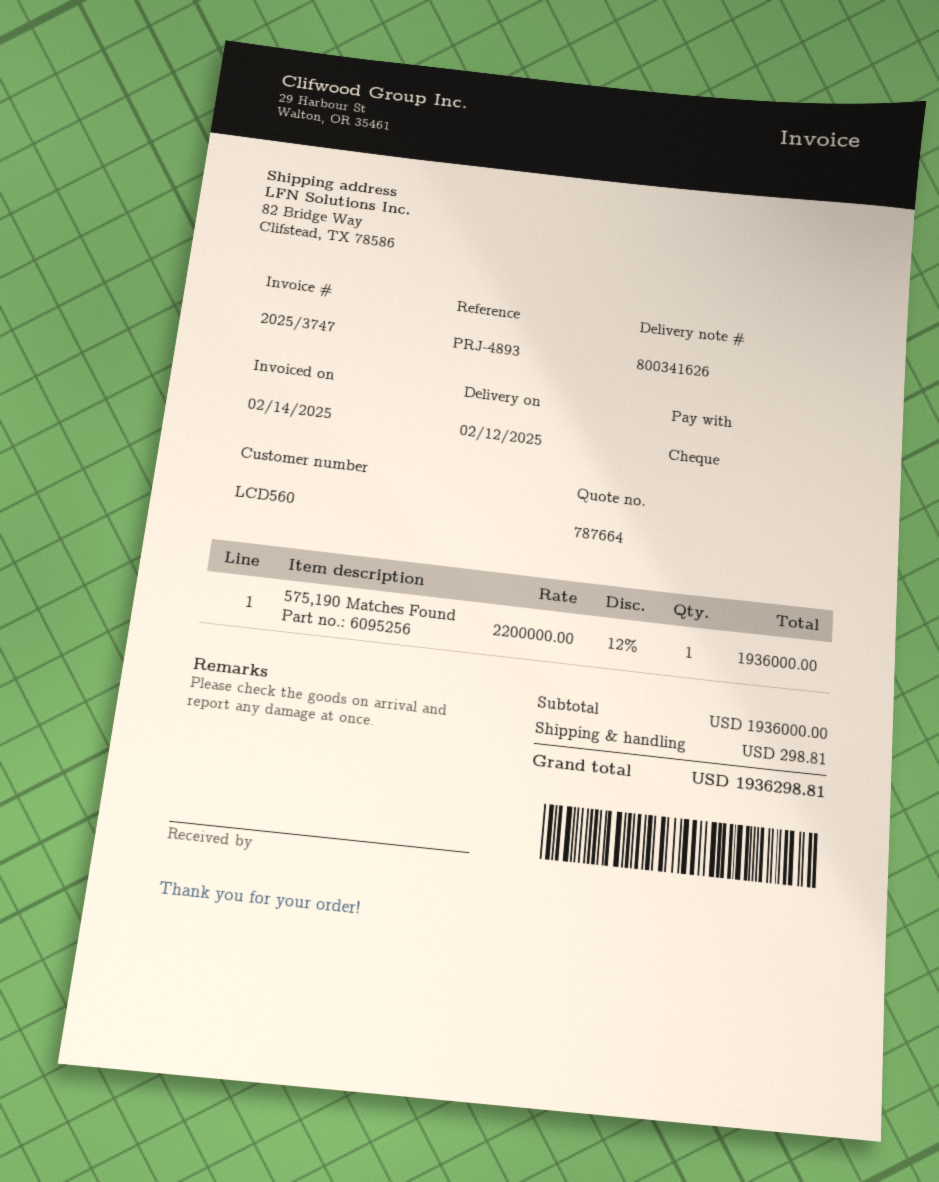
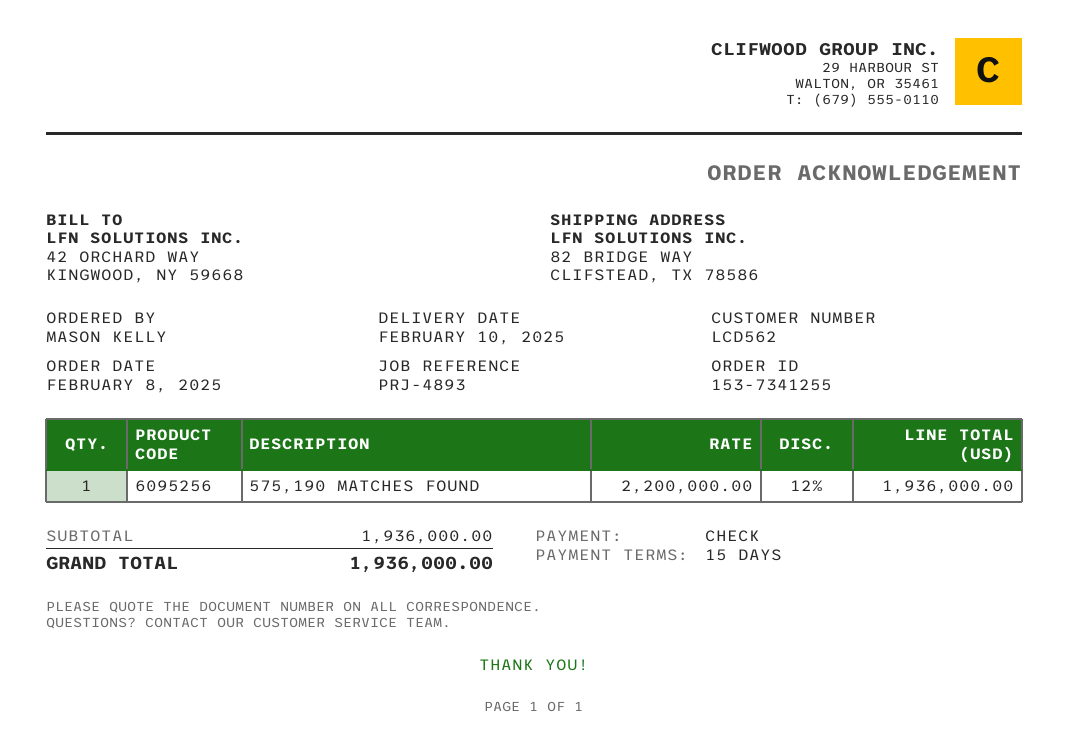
delivery date: 2025-02-12 -> 2025-02-10
customer number: LCD560 -> LCD562
shipping: 298.81 -> none
total: 1936298.81 -> 1936000.00

